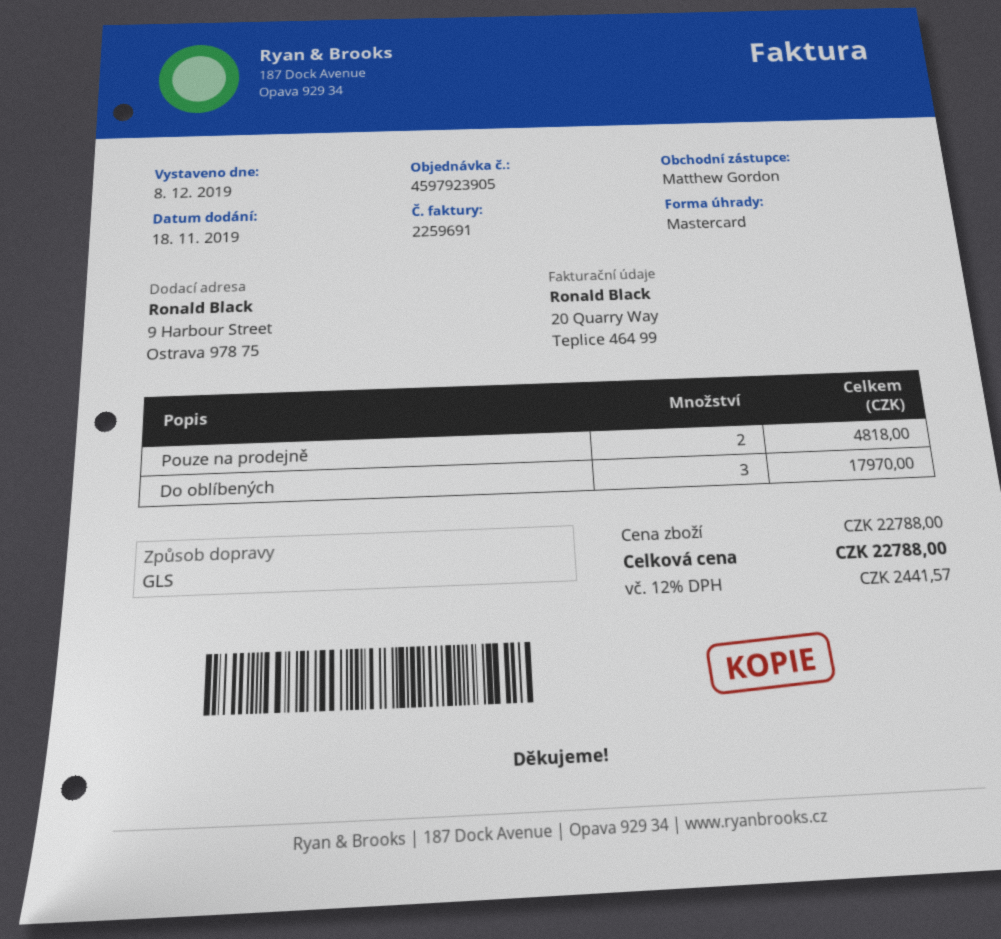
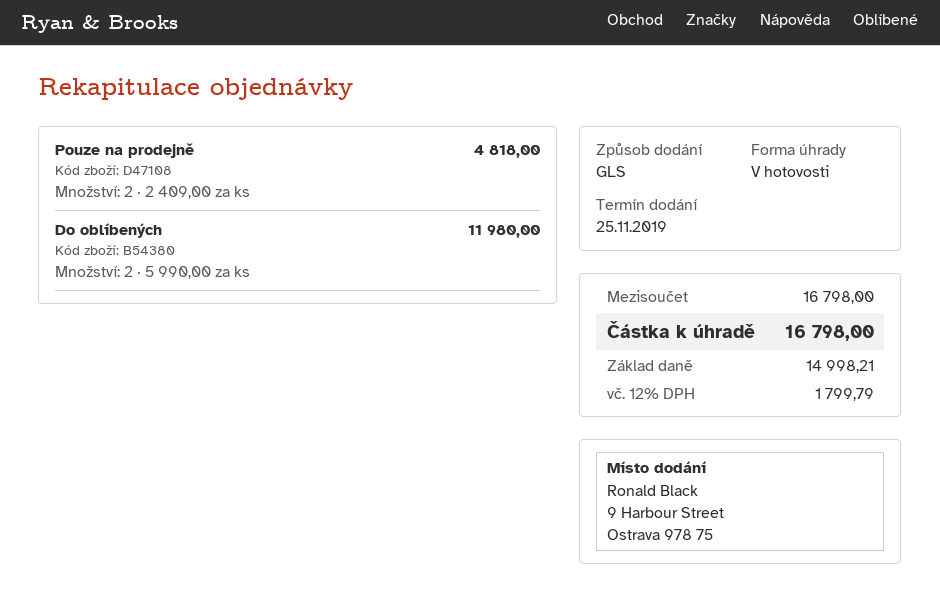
delivery date: 2019-11-18 -> 2019-11-25
payment method: Mastercard -> cash
Do oblíbených: 3 for 17970.00 -> 2 for 11980.00
subtotal: 22788.00 -> 16798.00
tax: 12% = 2441.57 -> 12% = 1799.79
total: 22788.00 -> 16798.00

